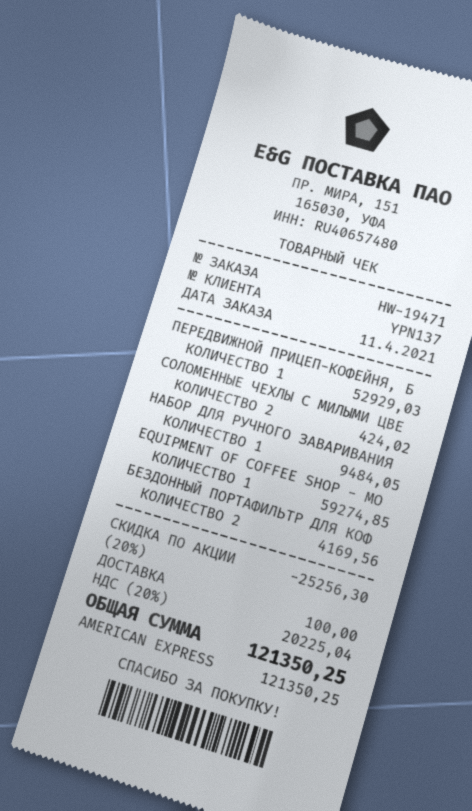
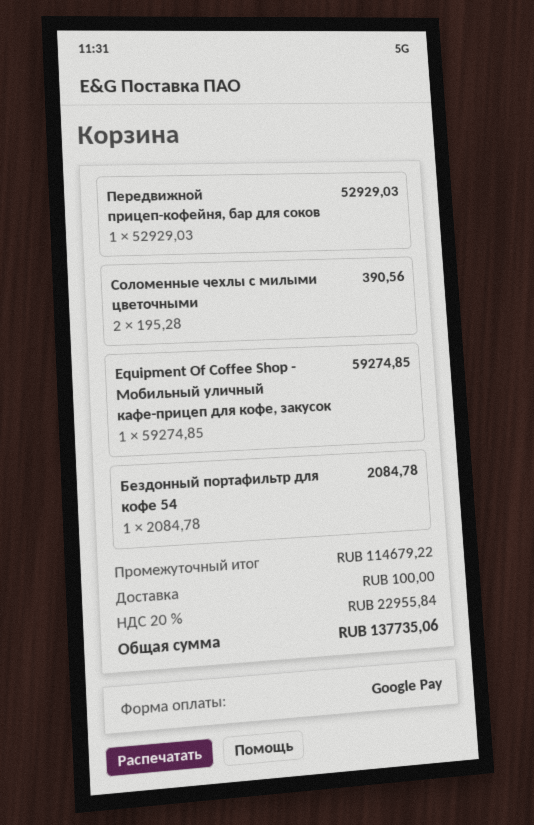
payment method: American Express -> Google Pay
СОЛОМЕННЫЕ ЧЕХЛЫ С МИЛЫМИ ЦВЕ: 2 for 424.02 -> 2 for 390.56
НАБОР ДЛЯ РУЧНОГО ЗАВАРИВАНИЯ: 1 for 9484.05 -> none
БЕЗДОННЫЙ ПОРТАФИЛЬТР ДЛЯ КОФ: 2 for 4169.56 -> 1 for 2084.78
discount: 20% = 25256.30 -> none
tax: 20% = 20225.04 -> 20% = 22955.84
total: 121350.25 -> 137735.06

